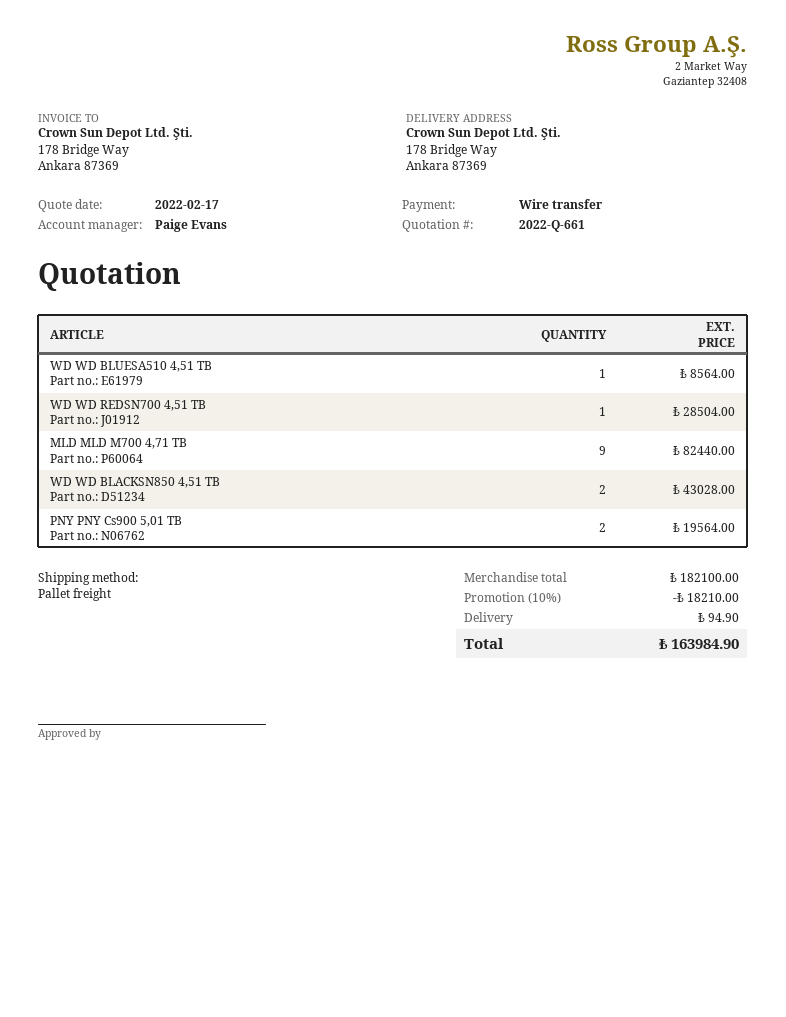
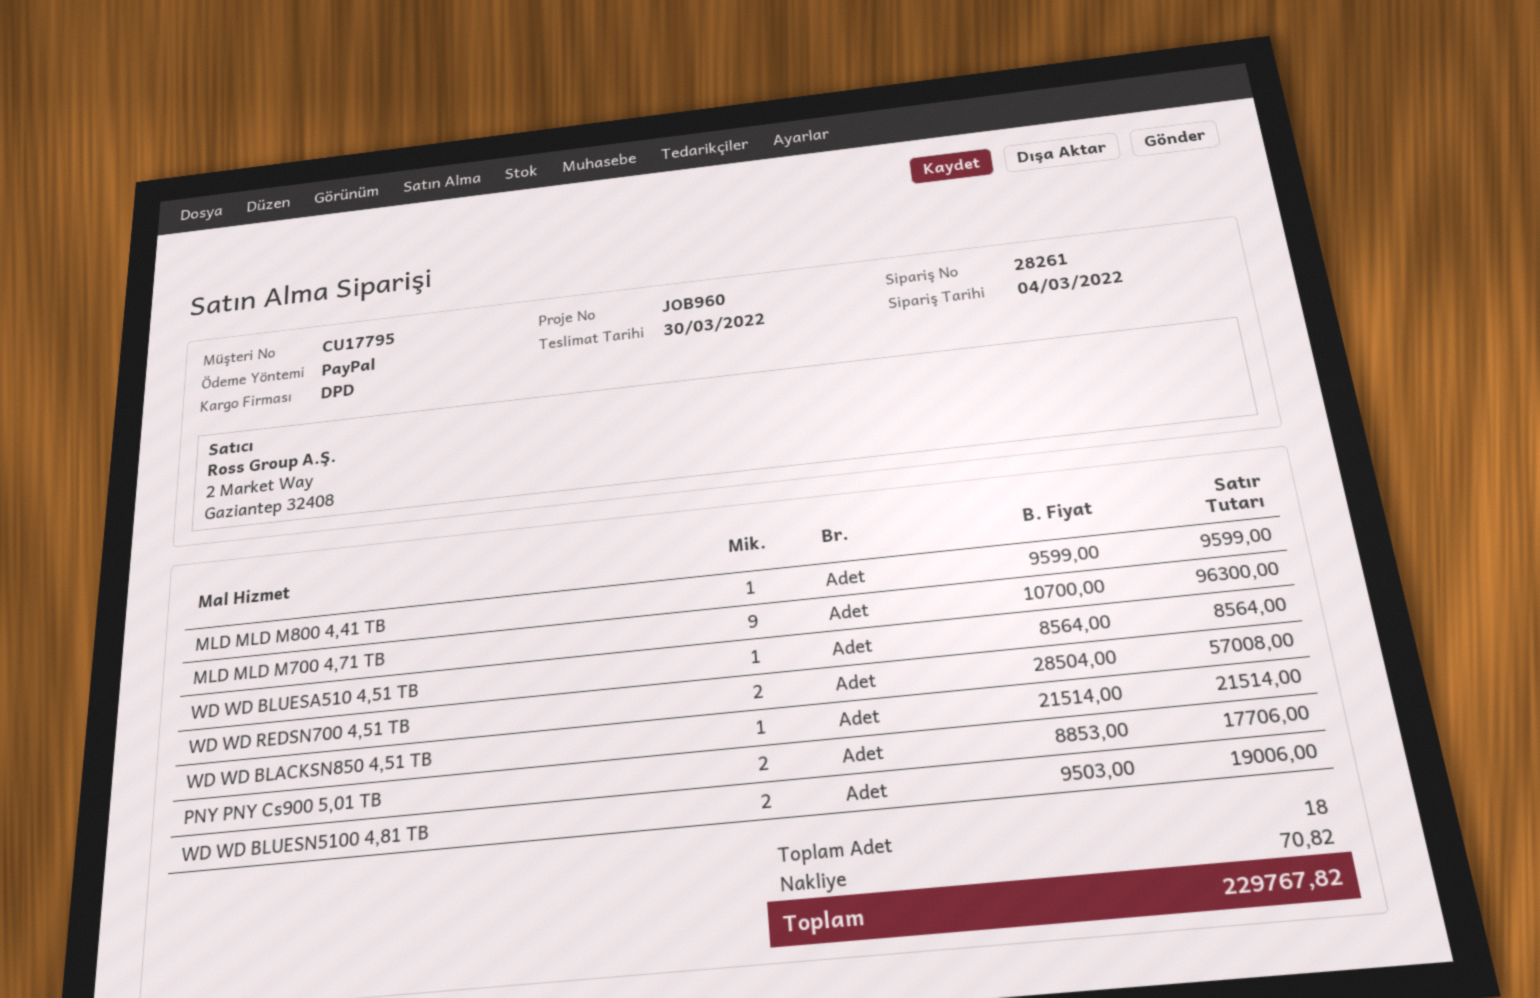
payment method: bank transfer -> PayPal
shipping method: pallet freight -> DPD
WD WD REDSN700 4,51 TB: 1 for 28504.00 -> 2 for 57008.00
MLD MLD M700 4,71 TB: 9 for 82440.00 -> 9 for 96300.00
WD WD BLACKSN850 4,51 TB: 2 for 43028.00 -> 1 for 21514.00
PNY PNY Cs900 5,01 TB: 2 for 19564.00 -> 2 for 17706.00
MLD MLD M800 4,41 TB: none -> 1 for 9599.00
WD WD BLUESN5100 4,81 TB: none -> 2 for 19006.00
discount: 10% = 18210.00 -> none
shipping: 94.90 -> 70.82
total: 163984.90 -> 229767.82

